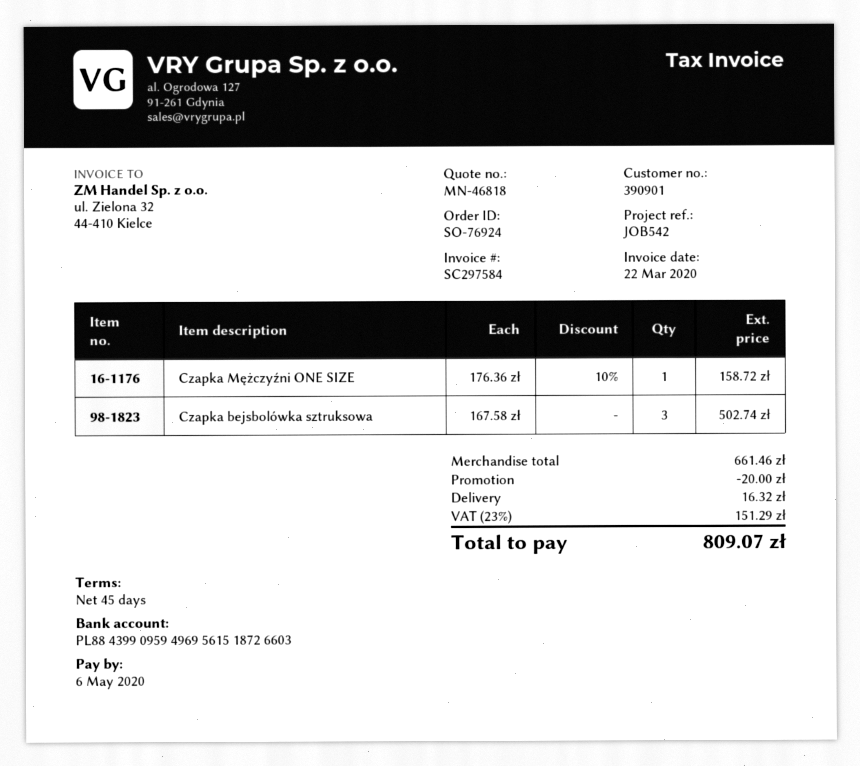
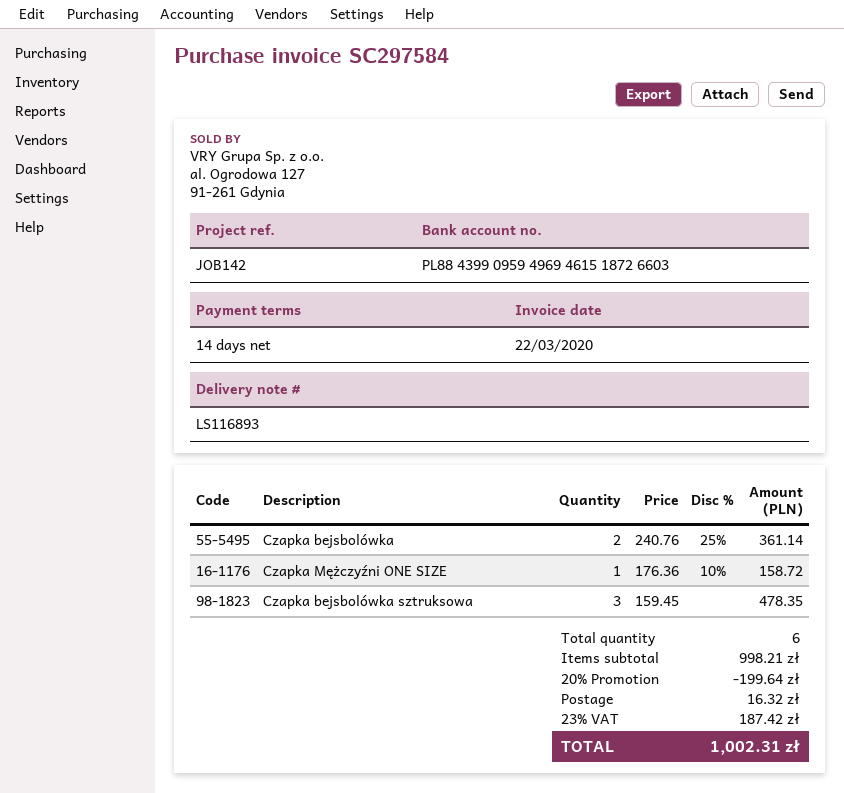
payment terms: 45 days -> 14 days
reference: JOB542 -> JOB142
bank account: PL88439909594969561518726603 -> PL88439909594969461518726603
Czapka bejsbolówka sztruksowa: 3 x 167.58 = 502.74 -> 3 x 159.45 = 478.35
Czapka bejsbolówka: none -> 2 x 240.76 - 25% = 361.14
subtotal: 661.46 -> 998.21
discount: 20.00 -> 199.64
tax: 23% = 151.29 -> 23% = 187.42
total: 809.07 -> 1002.31

